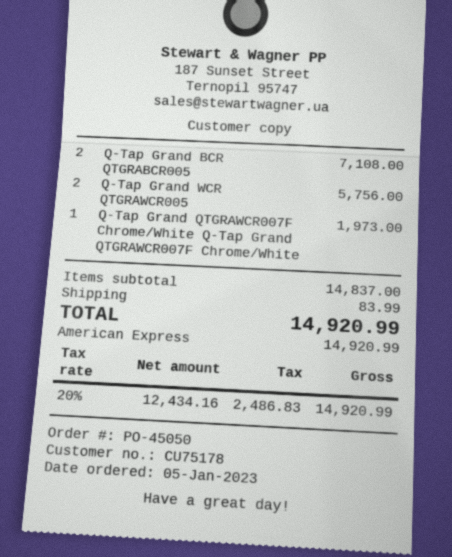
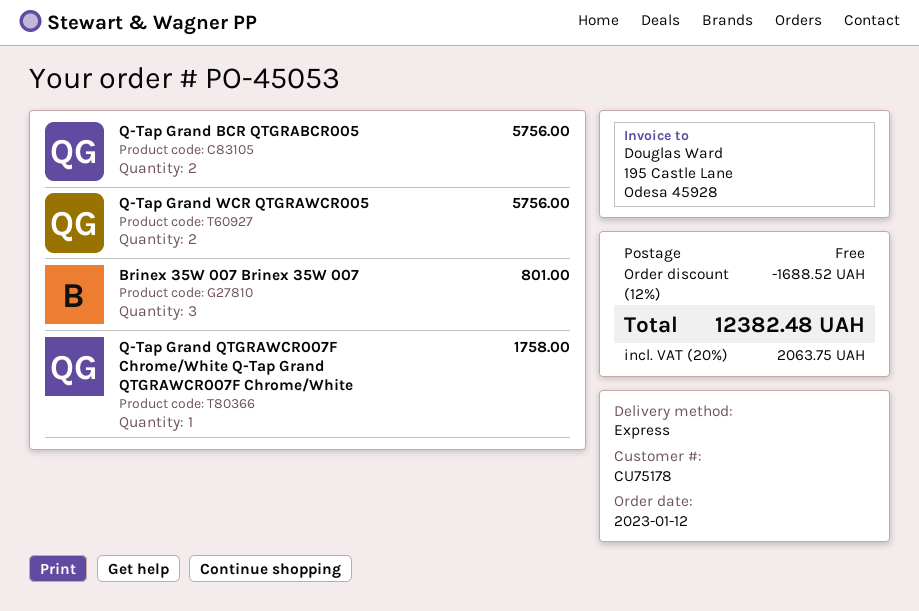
order number: PO-45050 -> PO-45053
order date: 2023-01-05 -> 2023-01-12
Q-Tap Grand BCR QTGRABCR005: 2 for 7108.00 -> 2 for 5756.00
Q-Tap Grand QTGRAWCR007F Chrome/White Q-Tap Grand QTGRAWCR007F Chrome/White: 1 for 1973.00 -> 1 for 1758.00
Brinex 35W 007 Brinex 35W 007: none -> 3 for 801.00
discount: none -> 12% = 1688.52
shipping: 83.99 -> 0.00
tax: 20% = 2486.83 -> 20% = 2063.75
total: 14920.99 -> 12382.48

